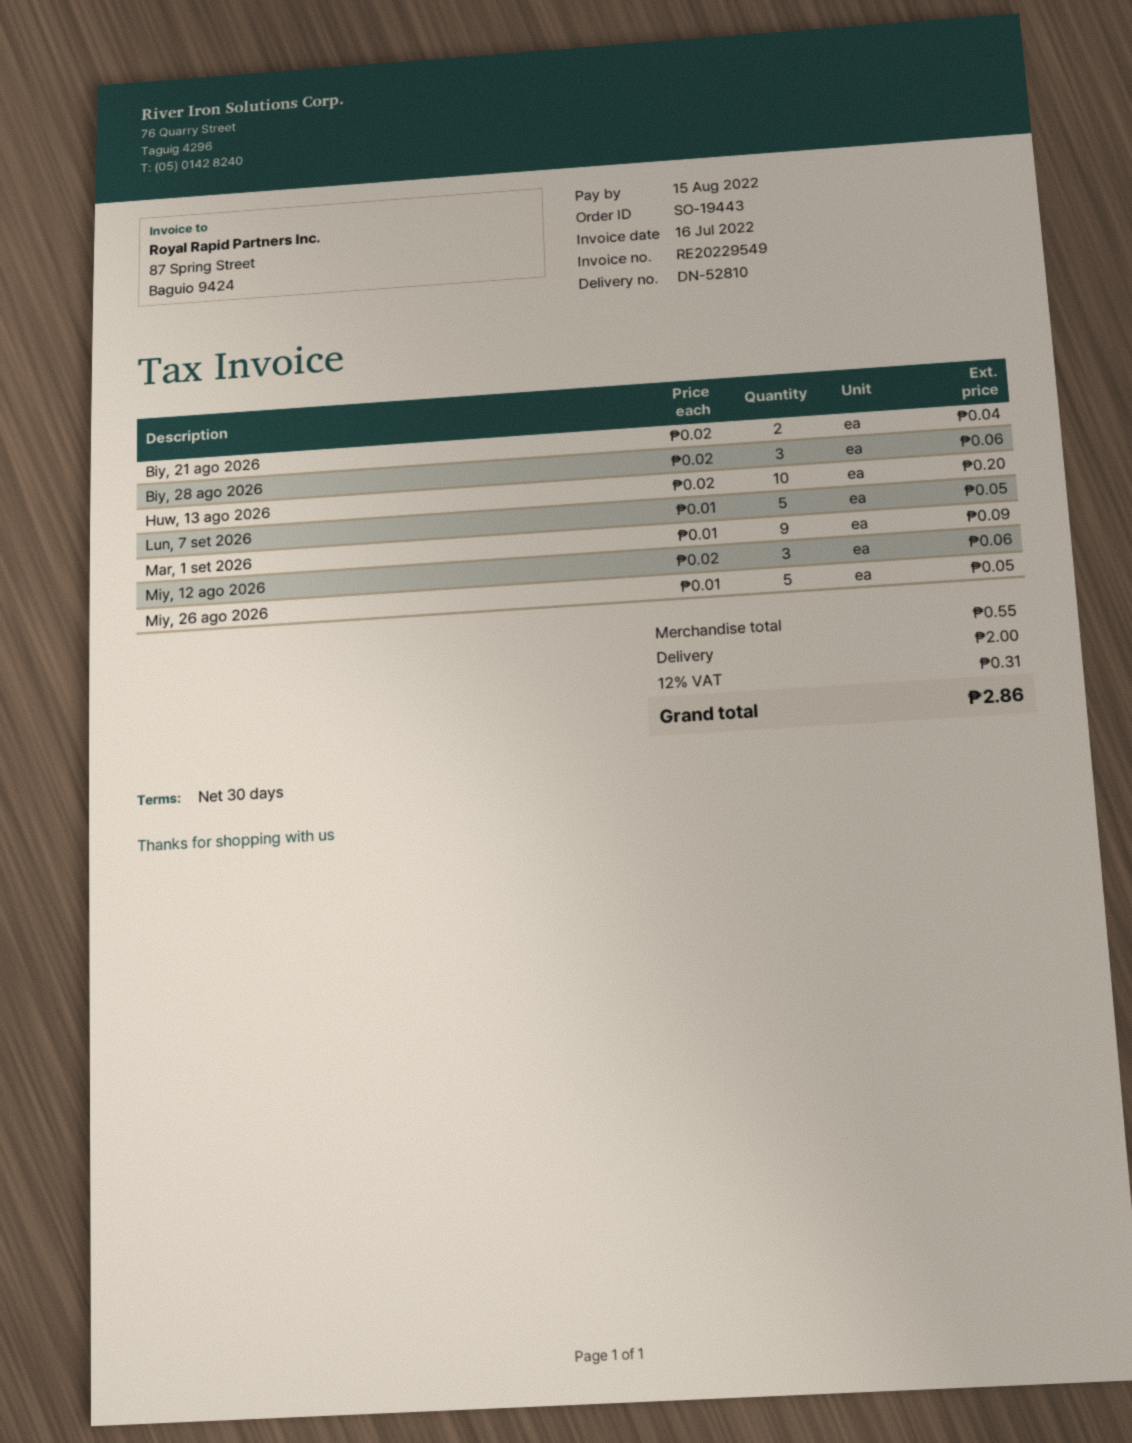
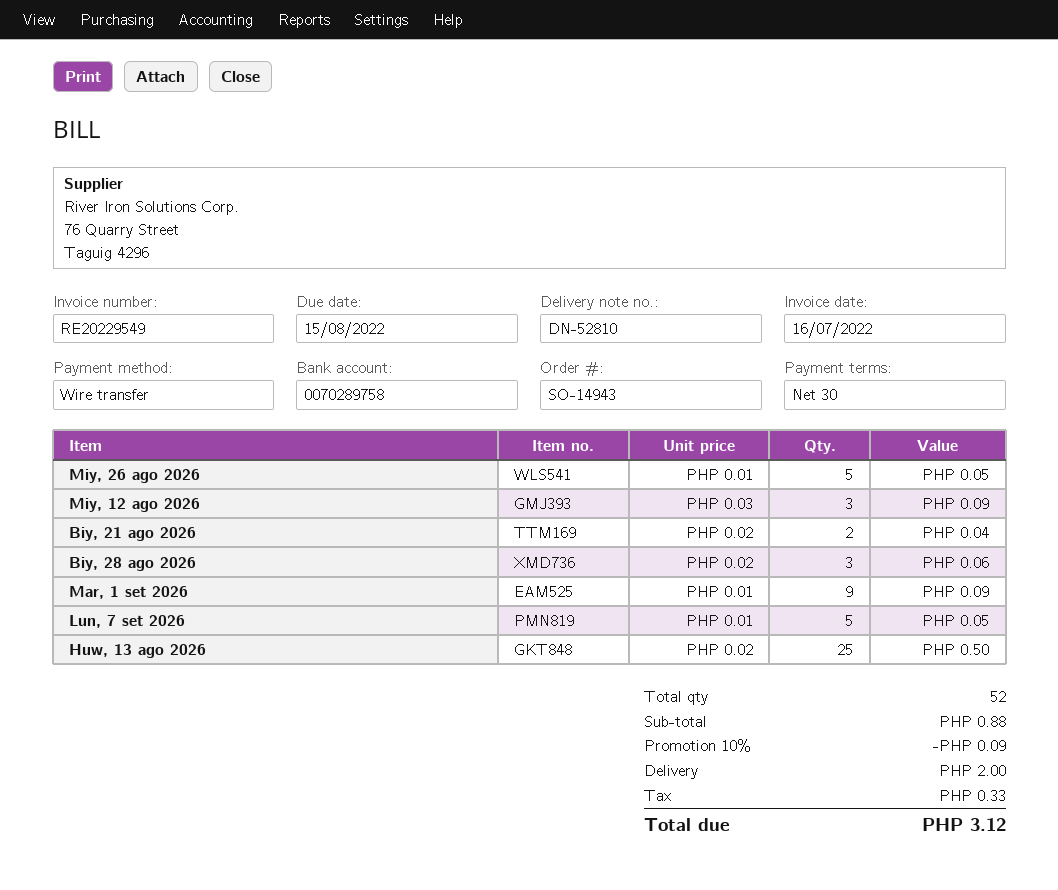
order number: SO-19443 -> SO-14943
Huw, 13 ago 2026: 10 x 0.02 = 0.20 -> 25 x 0.02 = 0.50
Miy, 12 ago 2026: 3 x 0.02 = 0.06 -> 3 x 0.03 = 0.09
subtotal: 0.55 -> 0.88
discount: none -> 10% = 0.09
tax: 0.31 -> 0.33
total: 2.86 -> 3.12

